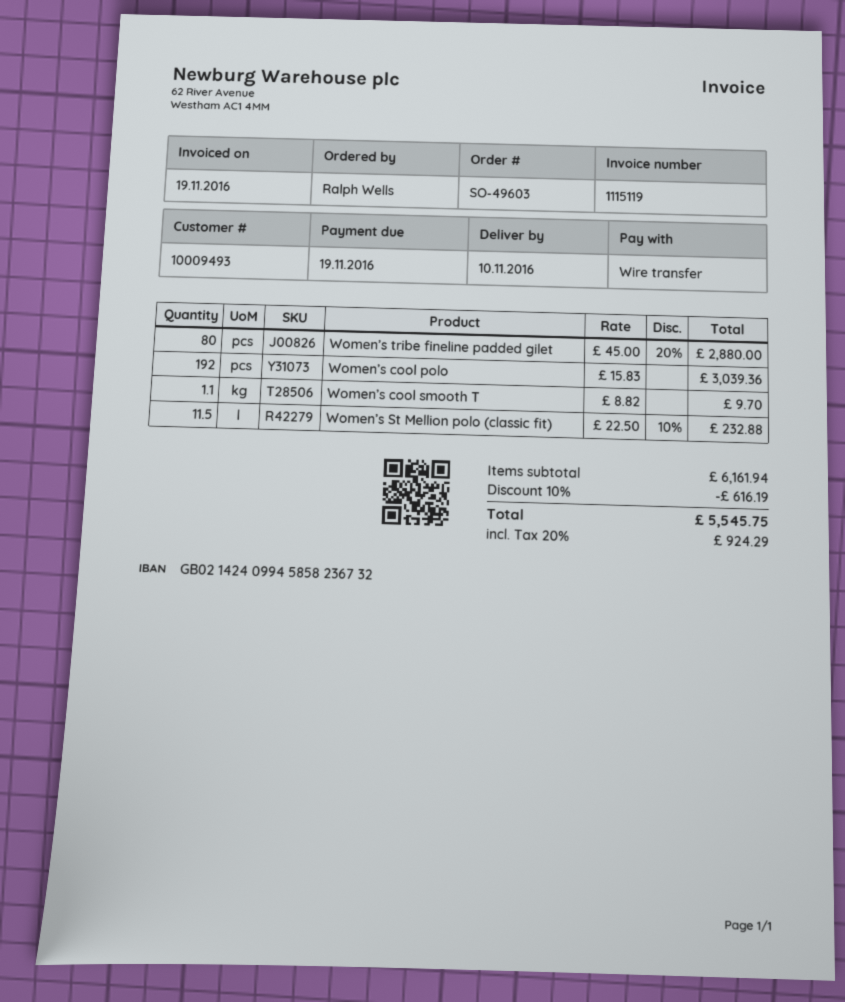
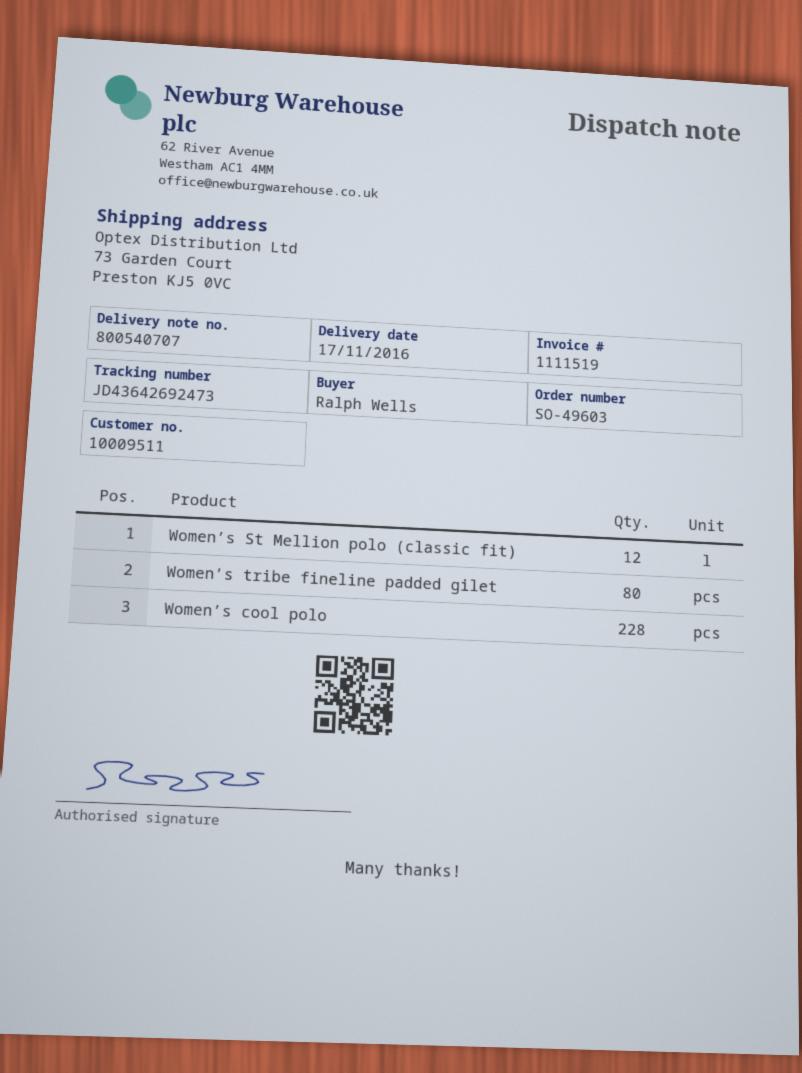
delivery date: 2016-11-10 -> 2016-11-17
invoice number: 1115119 -> 1111519
customer number: 10009493 -> 10009511
Women’s cool polo: 192 -> 228
Women’s cool smooth T: 1.1 -> none
Women’s St Mellion polo (classic fit): 11.5 -> 12

